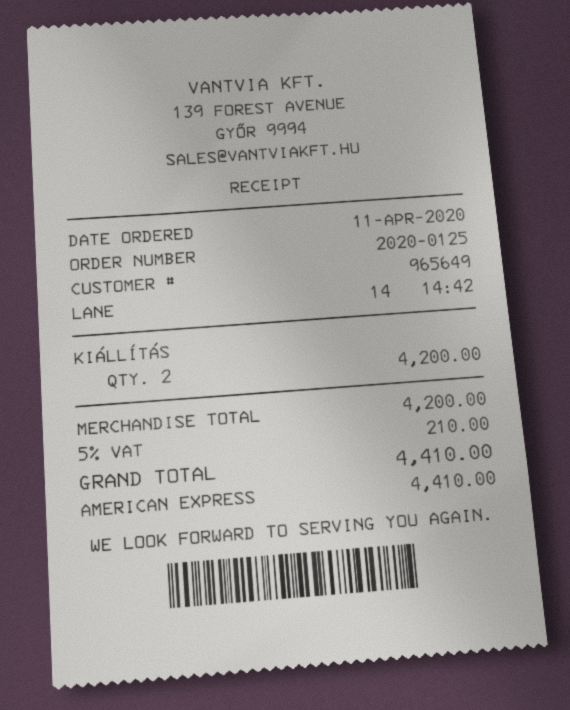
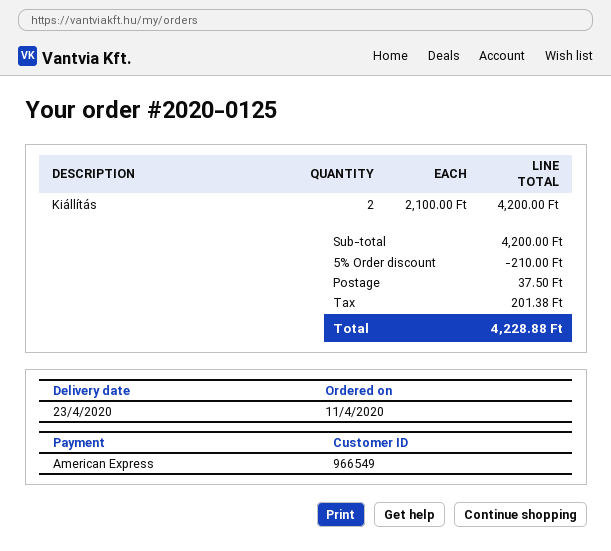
customer number: 965649 -> 966549
discount: none -> 5% = 210.00
shipping: none -> 37.50
tax: 210.00 -> 201.38
total: 4410.00 -> 4228.88

